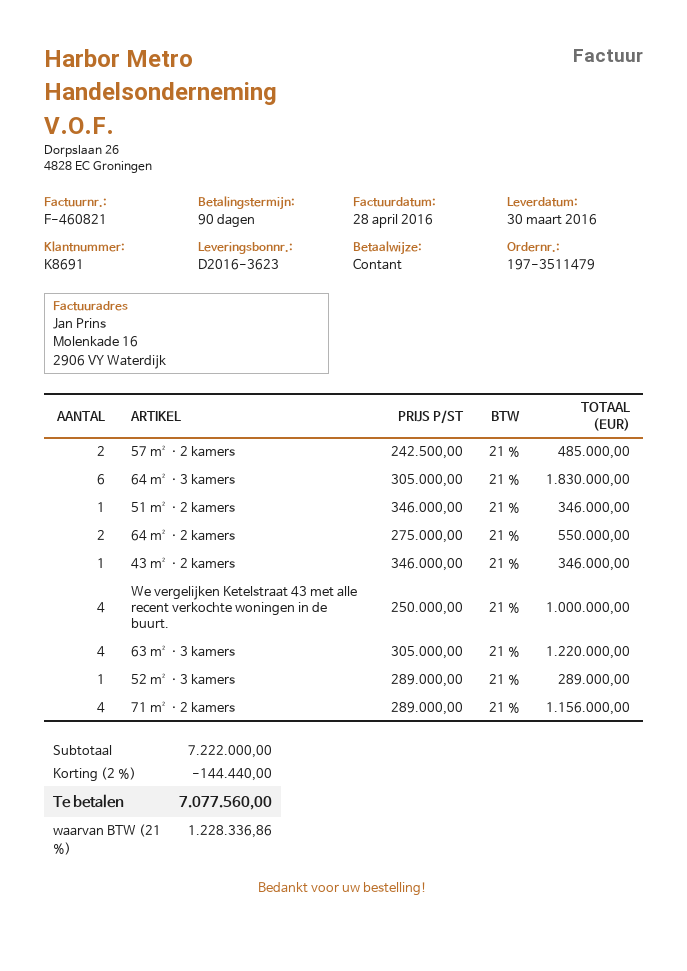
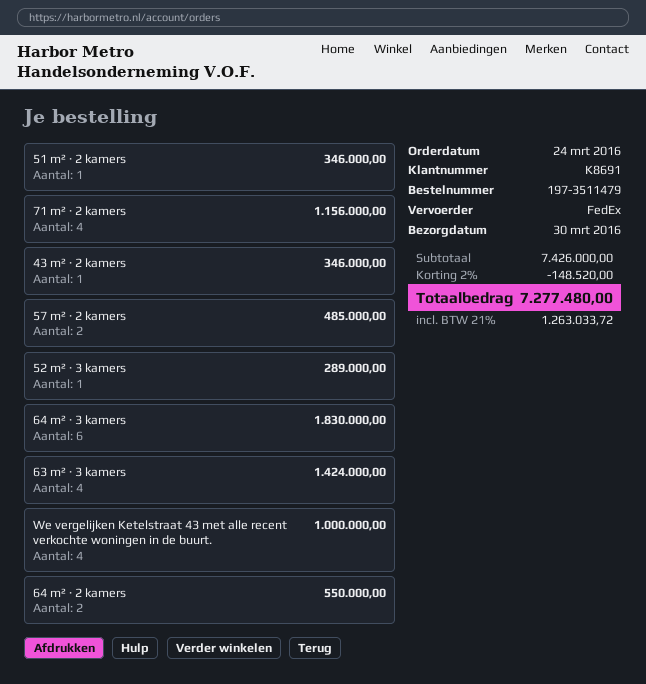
63 m² · 3 kamers: 4 for 1220000.00 -> 4 for 1424000.00
subtotal: 7222000.00 -> 7426000.00
discount: 2% = 144440.00 -> 2% = 148520.00
tax: 21% = 1228336.86 -> 21% = 1263033.72
total: 7077560.00 -> 7277480.00

